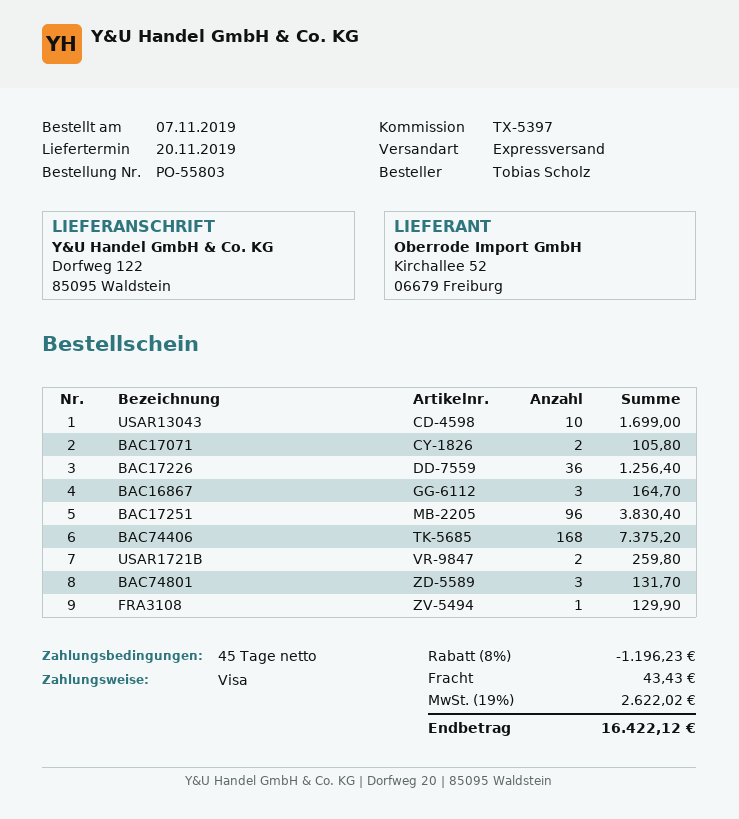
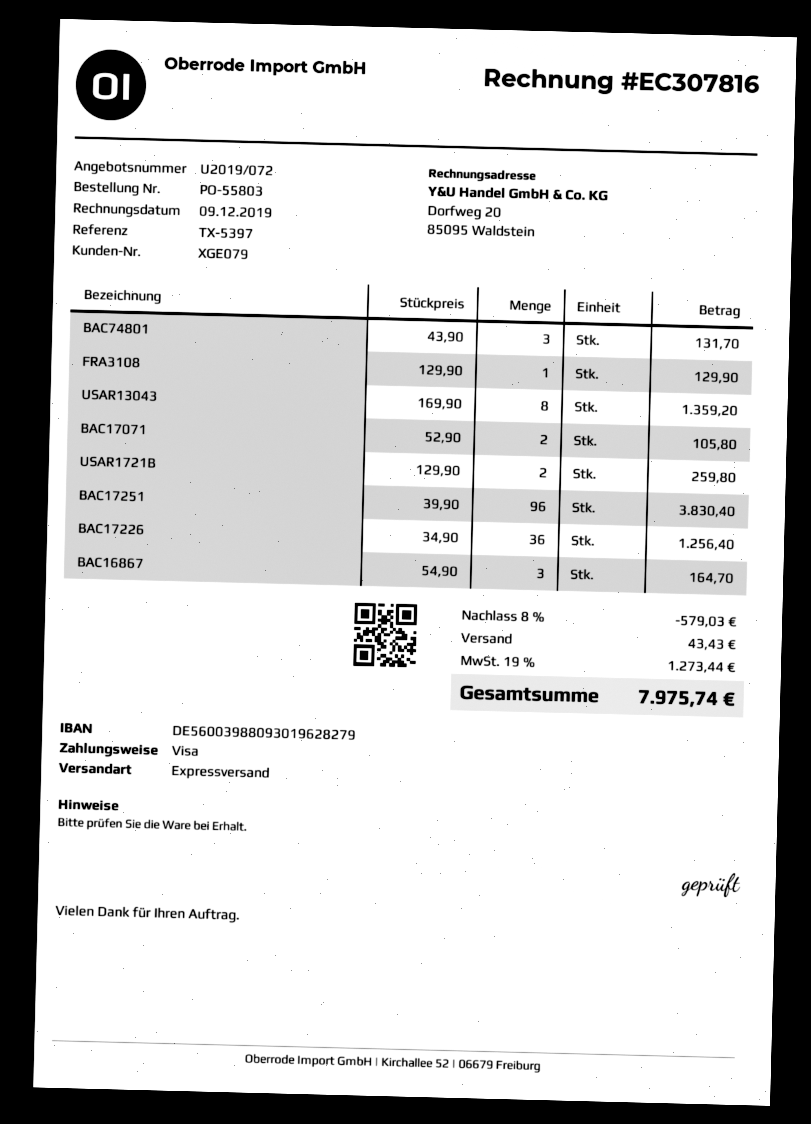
USAR13043: 10 for 1699.00 -> 8 for 1359.20
BAC74406: 168 for 7375.20 -> none
discount: 8% = 1196.23 -> 8% = 579.03
tax: 19% = 2622.02 -> 19% = 1273.44
total: 16422.12 -> 7975.74

